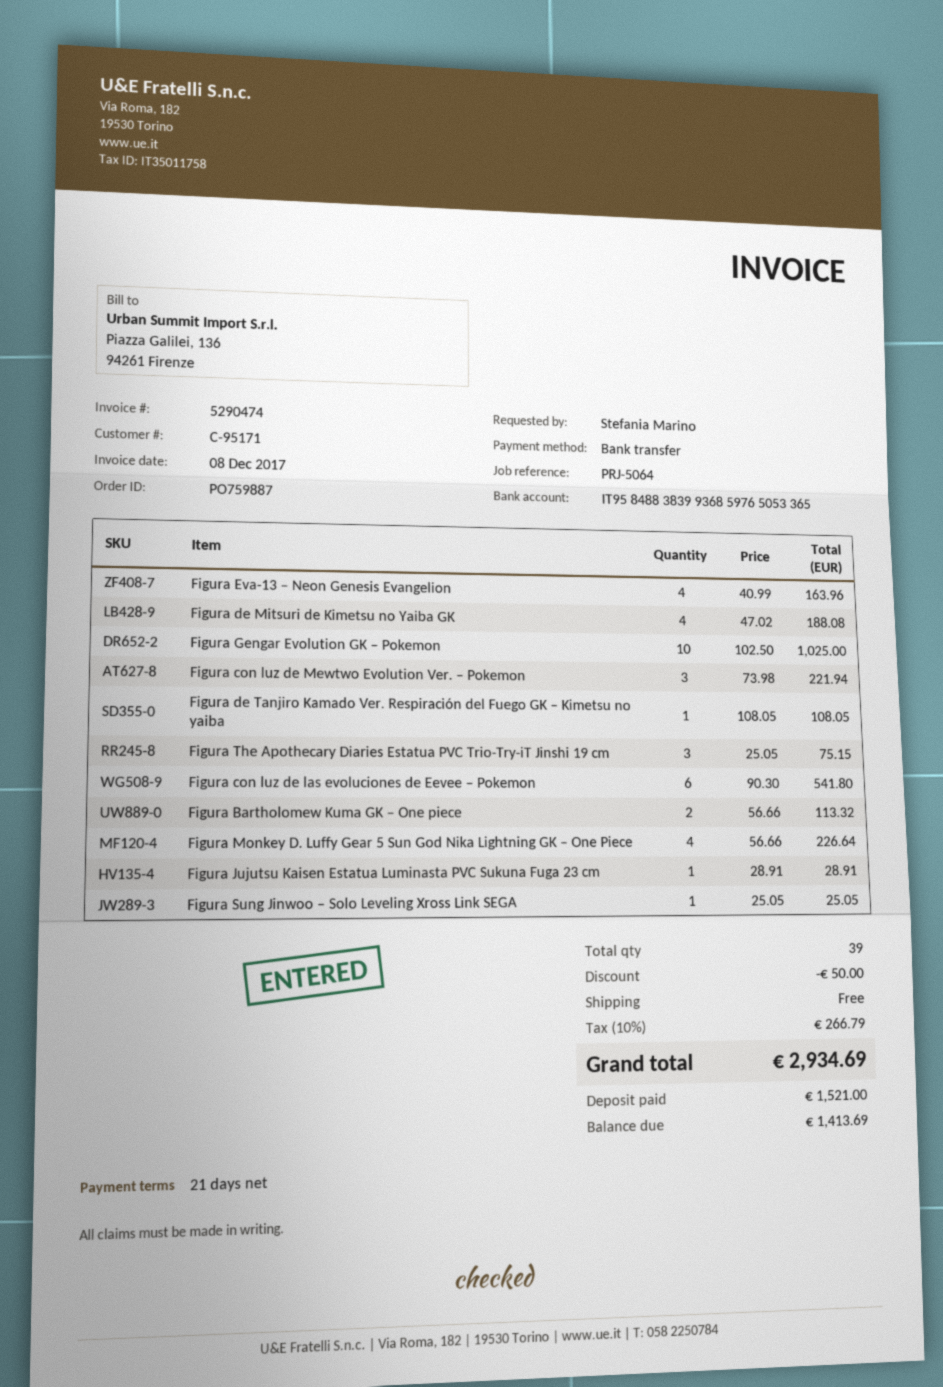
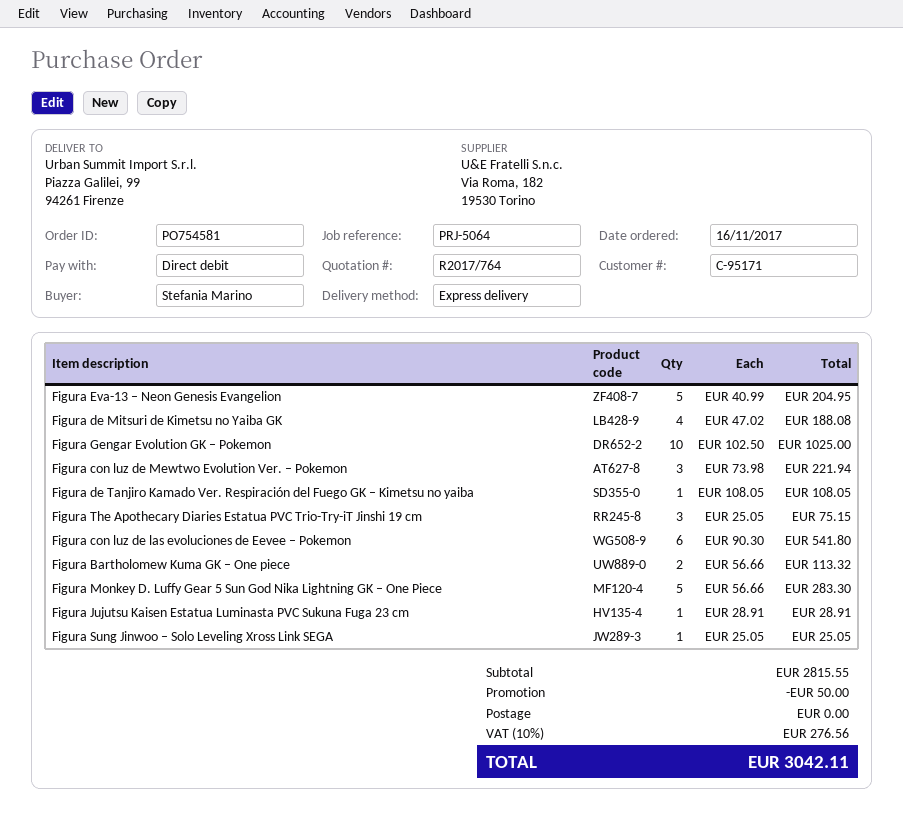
order number: PO759887 -> PO754581
payment method: bank transfer -> direct debit
Figura Eva-13 – Neon Genesis Evangelion: 4 x 40.99 = 163.96 -> 5 x 40.99 = 204.95
Figura Monkey D. Luffy Gear 5 Sun God Nika Lightning GK – One Piece: 4 x 56.66 = 226.64 -> 5 x 56.66 = 283.30
tax: 10% = 266.79 -> 10% = 276.56
total: 2934.69 -> 3042.11

